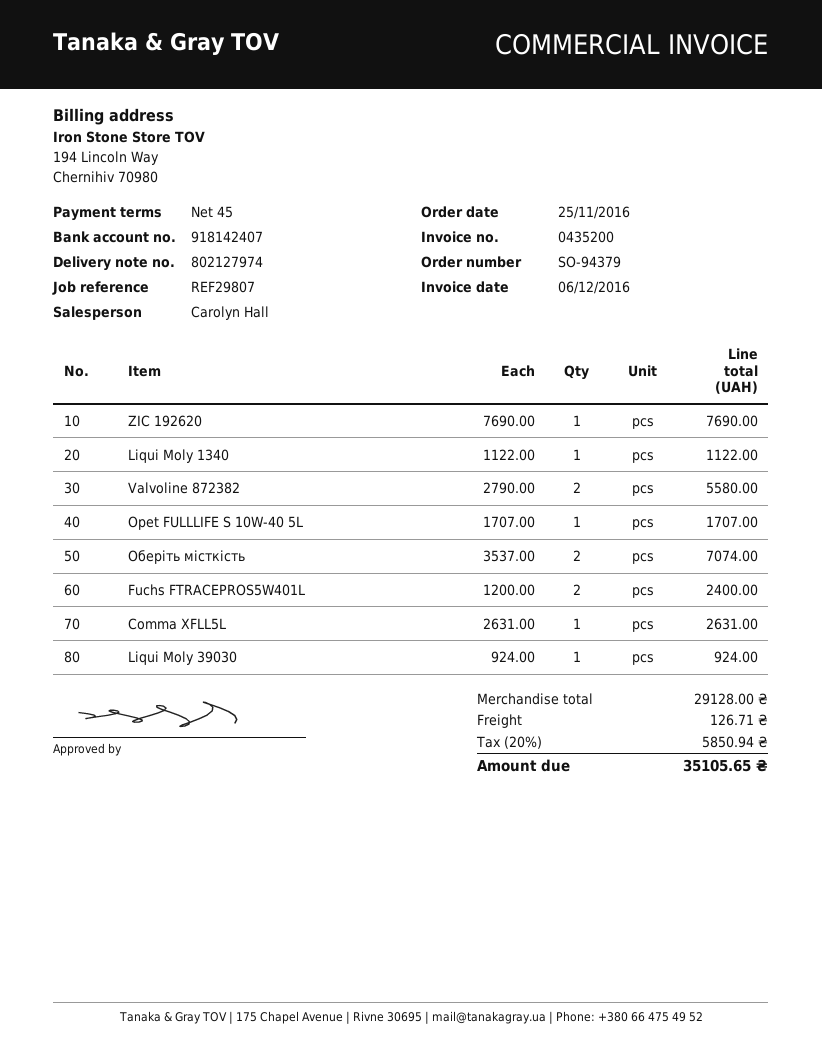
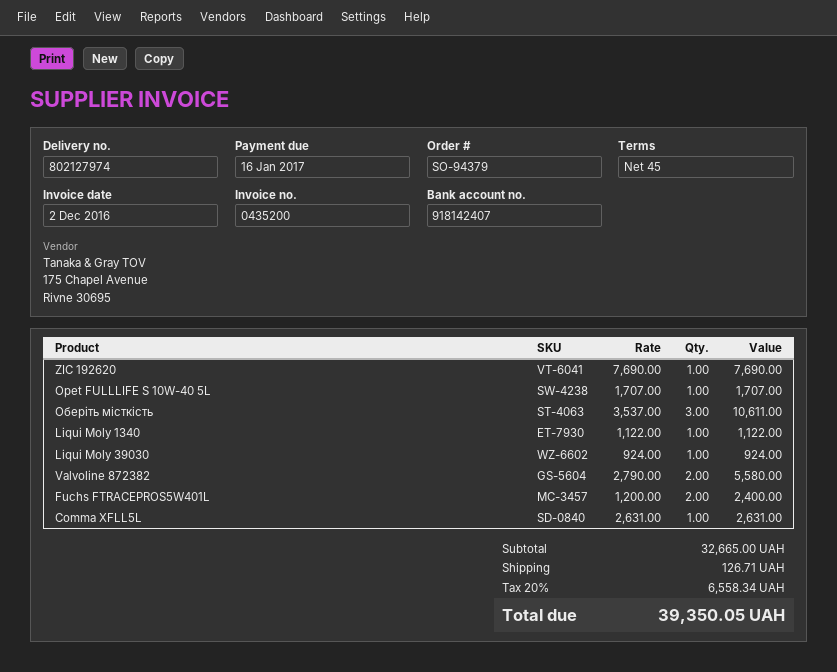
invoice date: 2016-12-06 -> 2016-12-02
Оберіть місткість: 2 x 3537.00 = 7074.00 -> 3 x 3537.00 = 10611.00
subtotal: 29128.00 -> 32665.00
tax: 20% = 5850.94 -> 20% = 6558.34
total: 35105.65 -> 39350.05

